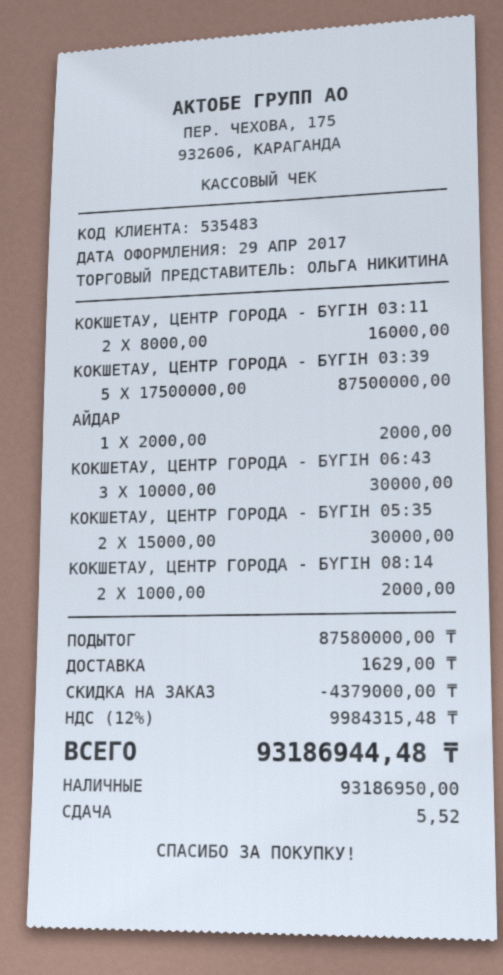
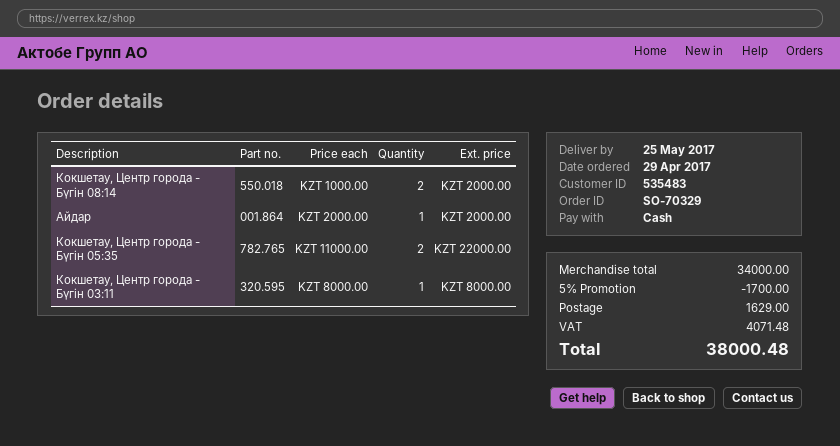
КОКШЕТАУ, ЦЕНТР ГОРОДА - БҮГІН 03:11: 2 x 8000.00 = 16000.00 -> 1 x 8000.00 = 8000.00
КОКШЕТАУ, ЦЕНТР ГОРОДА - БҮГІН 03:39: 5 x 17500000.00 = 87500000.00 -> none
КОКШЕТАУ, ЦЕНТР ГОРОДА - БҮГІН 06:43: 3 x 10000.00 = 30000.00 -> none
КОКШЕТАУ, ЦЕНТР ГОРОДА - БҮГІН 05:35: 2 x 15000.00 = 30000.00 -> 2 x 11000.00 = 22000.00
subtotal: 87580000.00 -> 34000.00
discount: 4379000.00 -> 1700.00
tax: 9984315.48 -> 4071.48
total: 93186944.48 -> 38000.48

